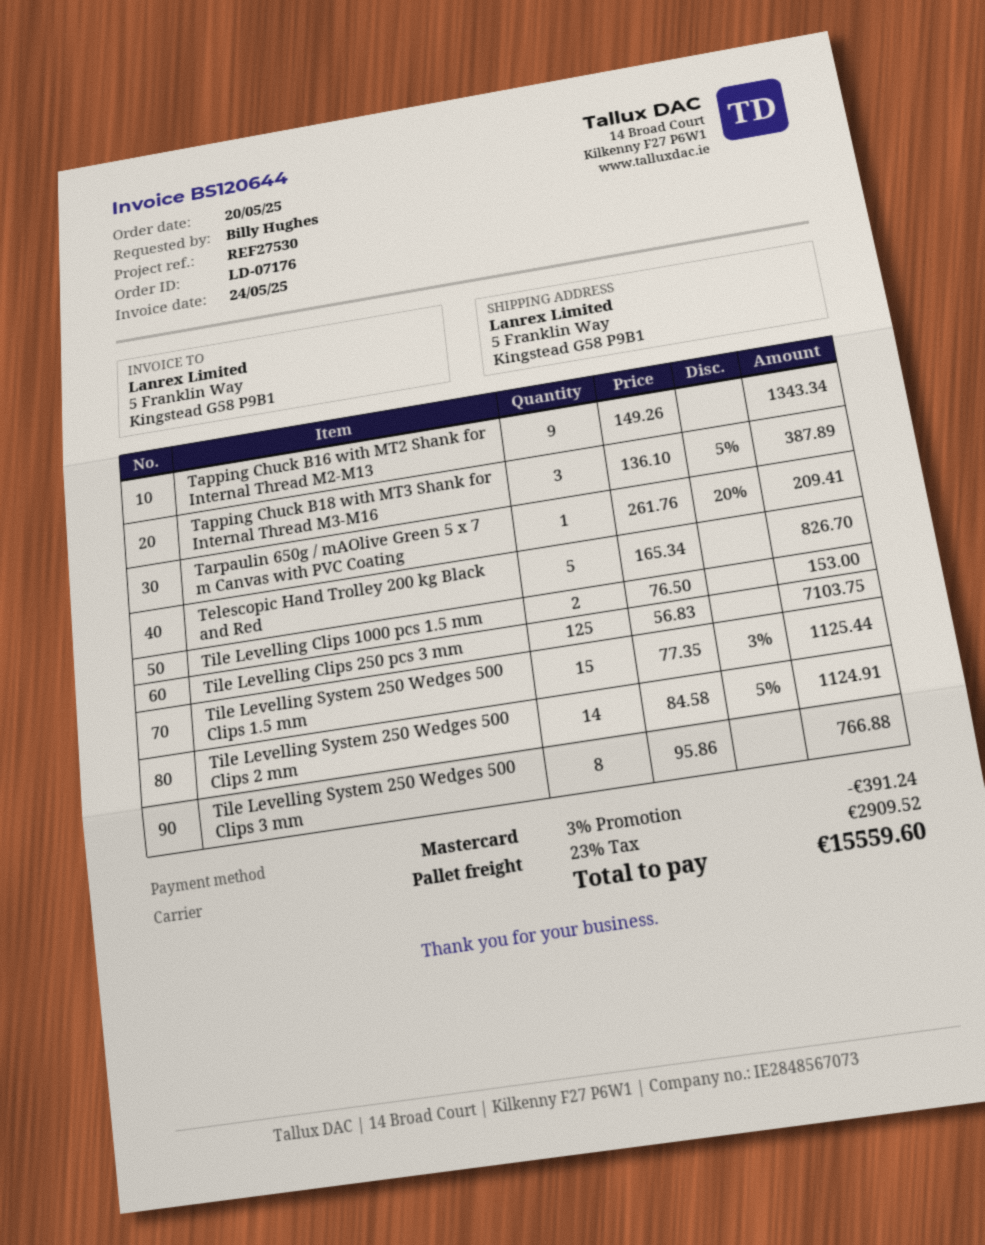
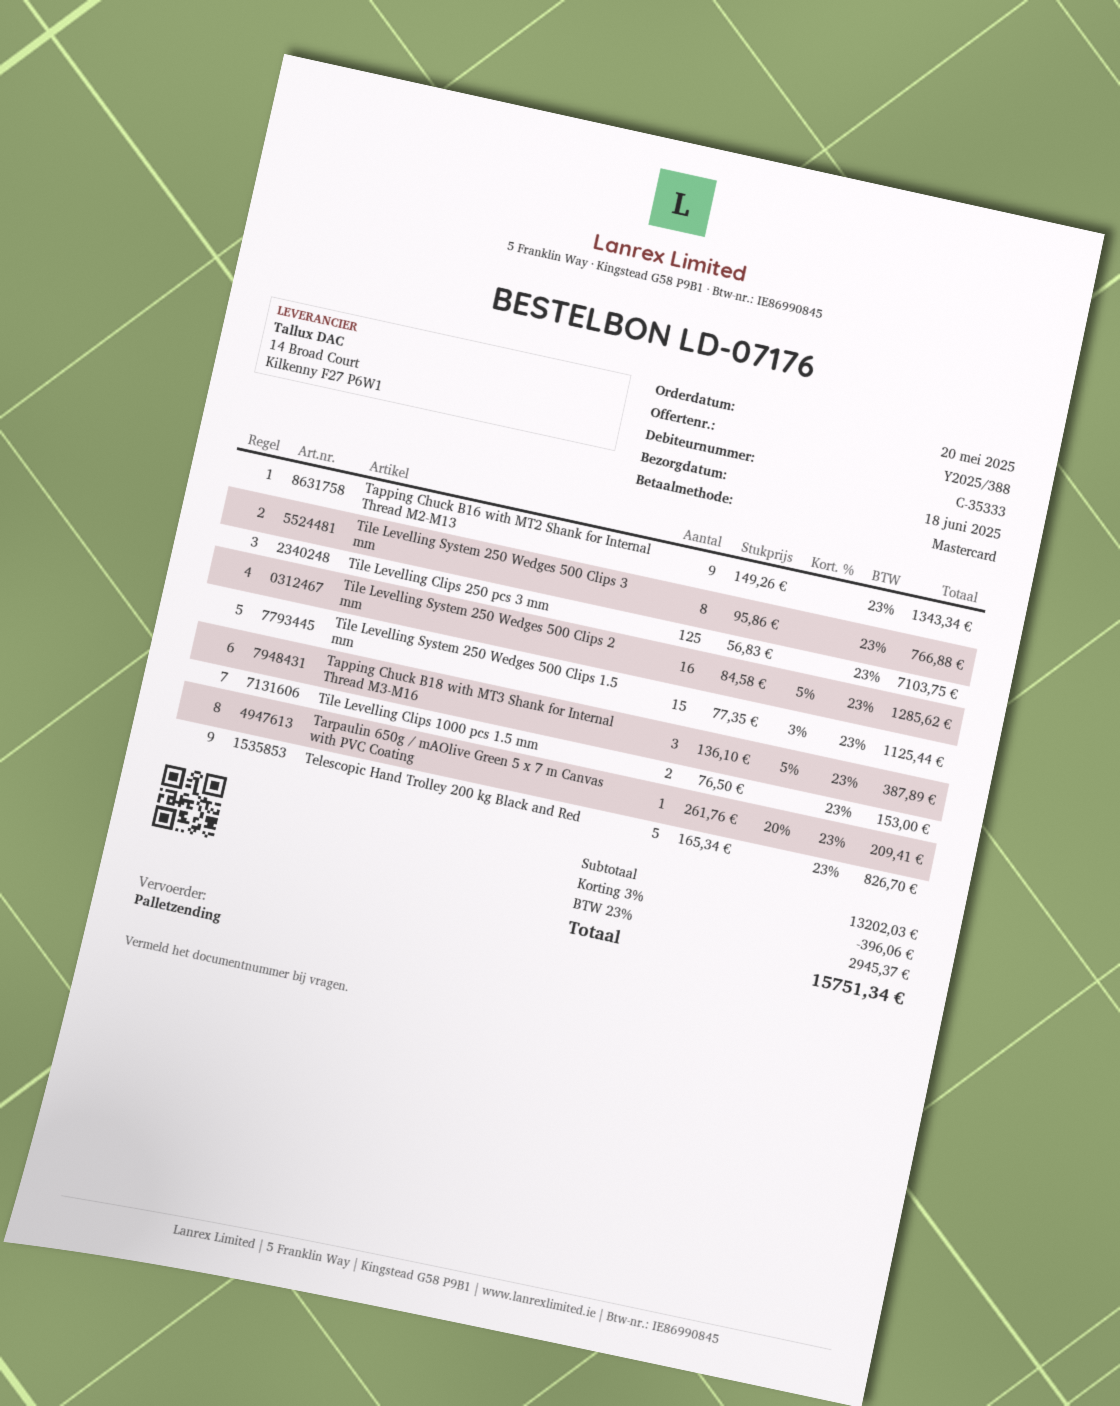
Tile Levelling System 250 Wedges 500 Clips 2 mm: 14 x 84.58 - 5% = 1124.91 -> 16 x 84.58 - 5% = 1285.62
discount: 3% = 391.24 -> 3% = 396.06
tax: 23% = 2909.52 -> 23% = 2945.37
total: 15559.60 -> 15751.34

